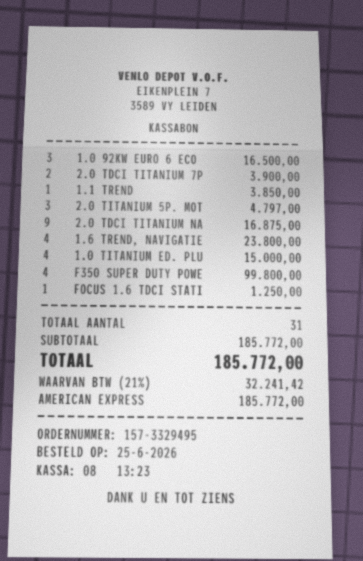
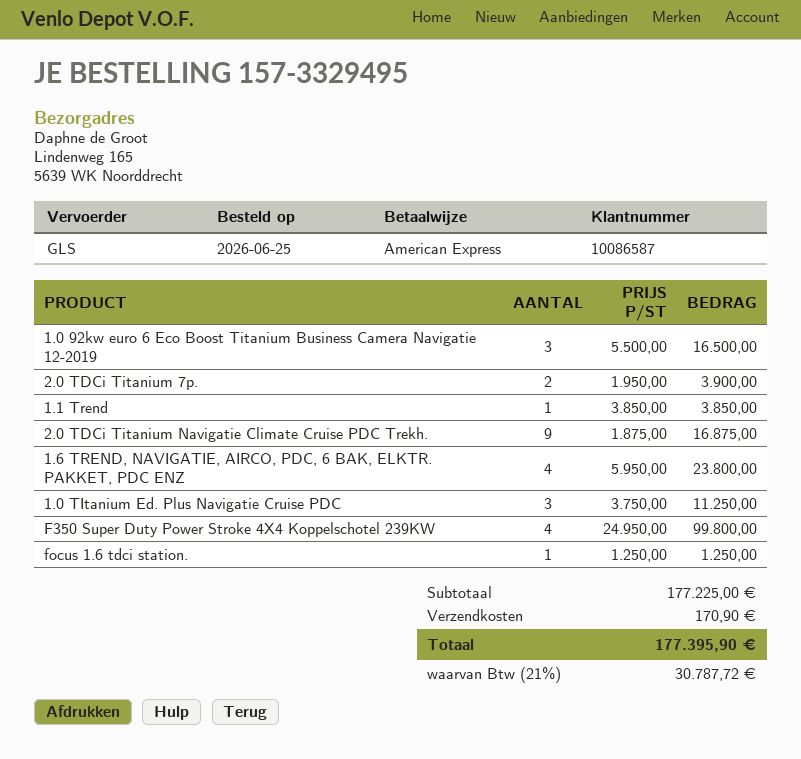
2.0 TITANIUM 5P. MOT: 3 for 4797.00 -> none
1.0 TITANIUM ED. PLU: 4 for 15000.00 -> 3 for 11250.00
subtotal: 185772.00 -> 177225.00
shipping: none -> 170.90
tax: 21% = 32241.42 -> 21% = 30787.72
total: 185772.00 -> 177395.90

